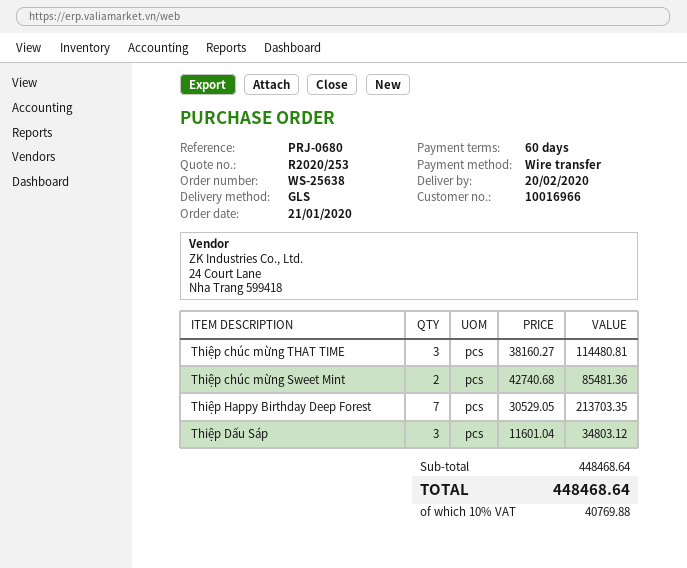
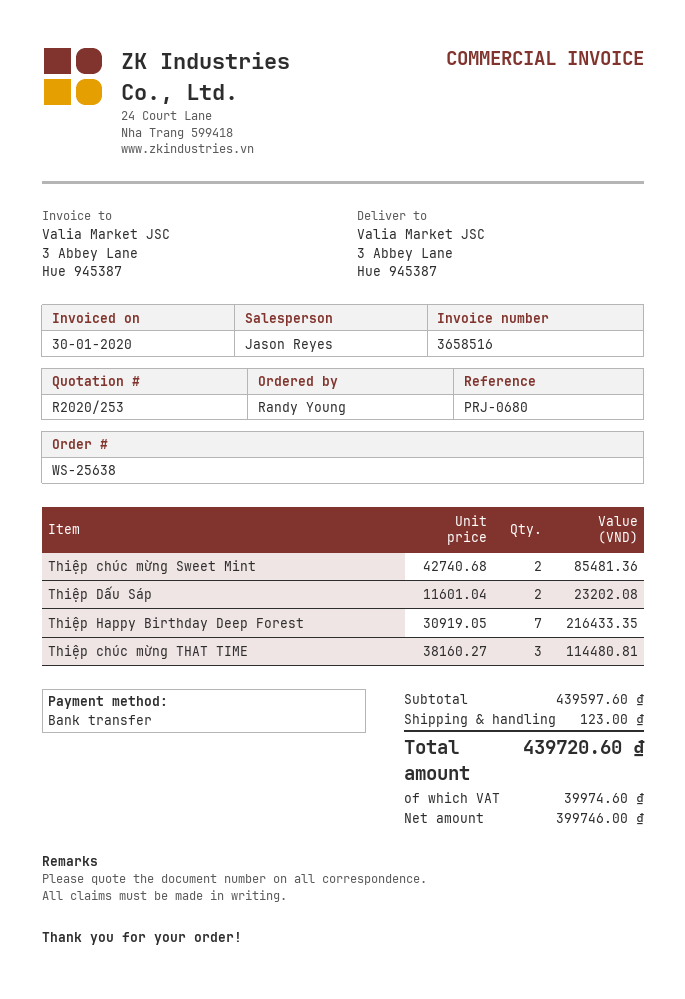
Thiệp Happy Birthday Deep Forest: 7 x 30529.05 = 213703.35 -> 7 x 30919.05 = 216433.35
Thiệp Dấu Sáp: 3 x 11601.04 = 34803.12 -> 2 x 11601.04 = 23202.08
subtotal: 448468.64 -> 439597.60
shipping: none -> 123.00
tax: 40769.88 -> 39974.60
total: 448468.64 -> 439720.60

